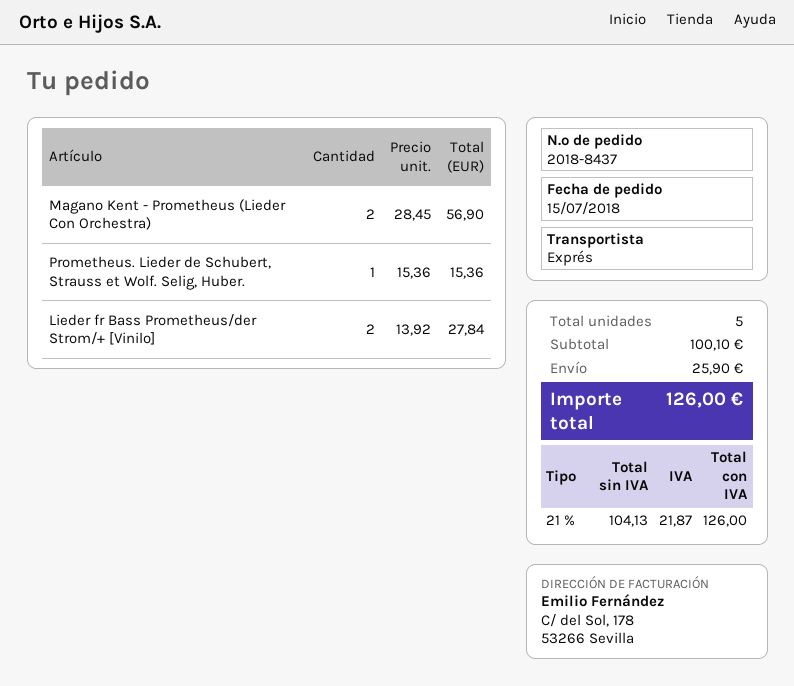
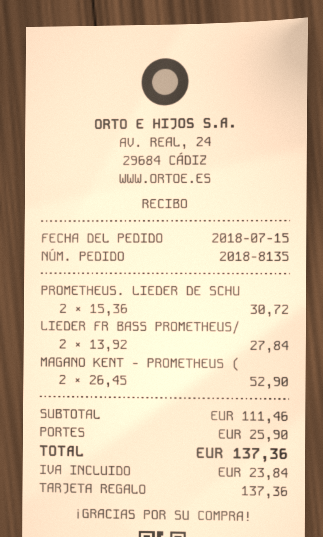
order number: 2018-8437 -> 2018-8135
Magano Kent - Prometheus (Lieder Con Orchestra): 2 x 28.45 = 56.90 -> 2 x 26.45 = 52.90
Prometheus. Lieder de Schubert, Strauss et Wolf. Selig, Huber.: 1 x 15.36 = 15.36 -> 2 x 15.36 = 30.72
subtotal: 100.10 -> 111.46
tax: 21.87 -> 23.84
total: 126.00 -> 137.36

